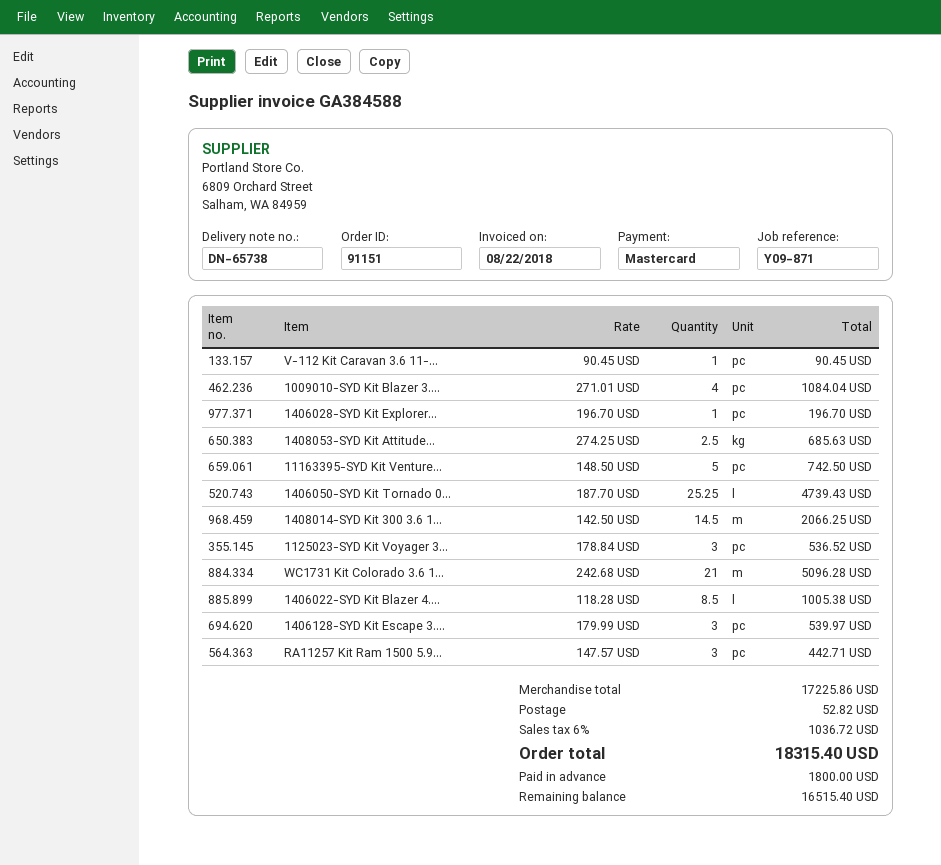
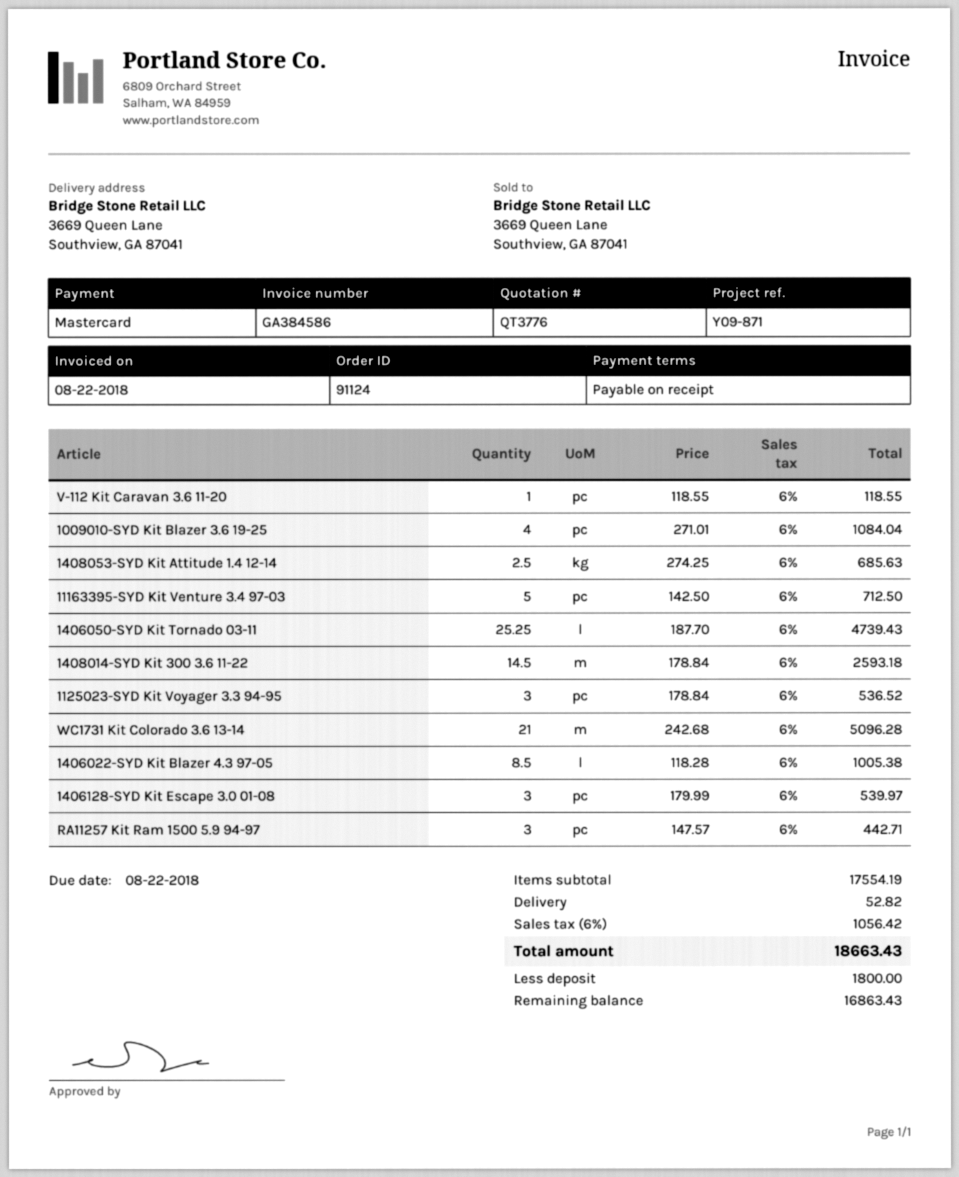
order number: 91151 -> 91124
invoice number: GA384588 -> GA384586
V-112 Kit Caravan 3.6 11-...: 1 x 90.45 = 90.45 -> 1 x 118.55 = 118.55
1406028-SYD Kit Explorer...: 1 x 196.70 = 196.70 -> none
11163395-SYD Kit Venture...: 5 x 148.50 = 742.50 -> 5 x 142.50 = 712.50
1408014-SYD Kit 300 3.6 1...: 14.5 x 142.50 = 2066.25 -> 14.5 x 178.84 = 2593.18
subtotal: 17225.86 -> 17554.19
tax: 6% = 1036.72 -> 6% = 1056.42
total: 18315.40 -> 18663.43
balance: 16515.40 -> 16863.43

